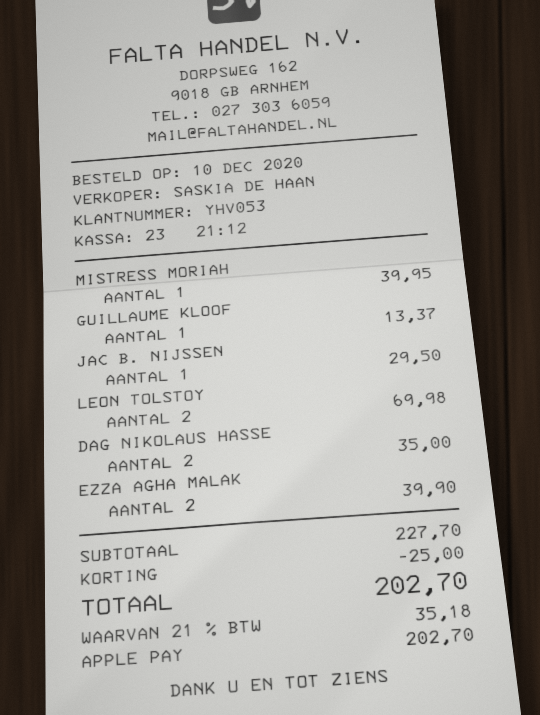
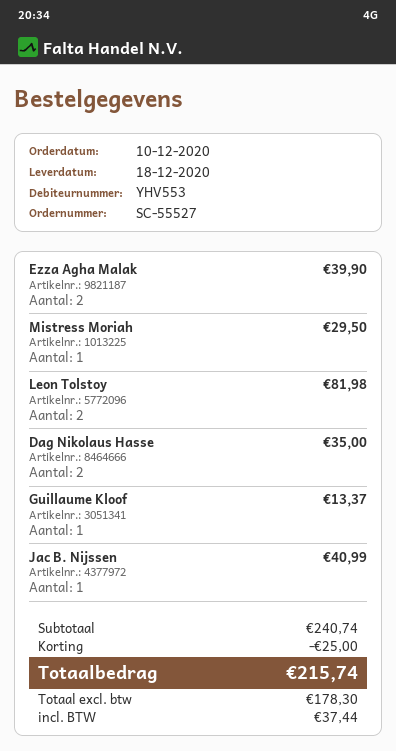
customer number: YHV053 -> YHV553
MISTRESS MORIAH: 1 for 39.95 -> 1 for 29.50
JAC B. NIJSSEN: 1 for 29.50 -> 1 for 40.99
LEON TOLSTOY: 2 for 69.98 -> 2 for 81.98
subtotal: 227.70 -> 240.74
tax: 35.18 -> 37.44
total: 202.70 -> 215.74

